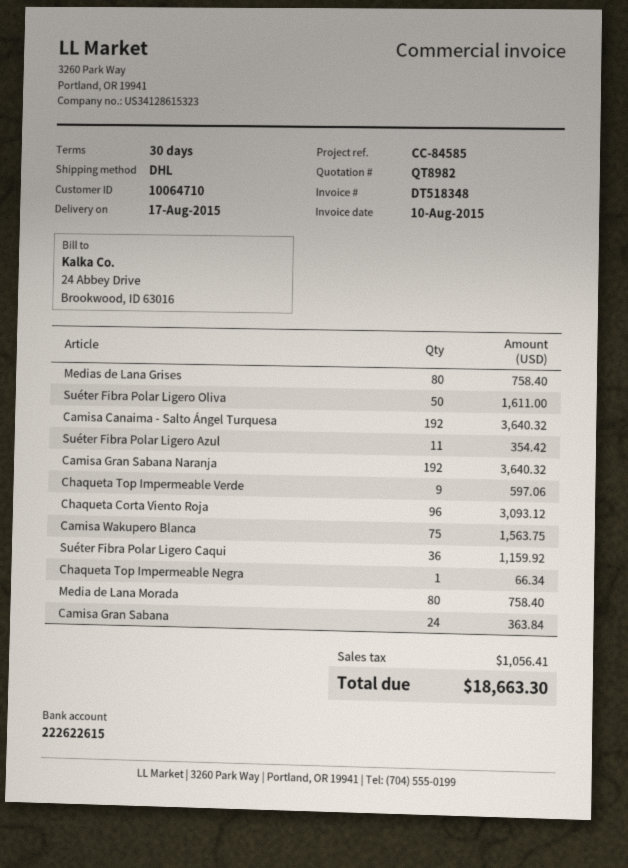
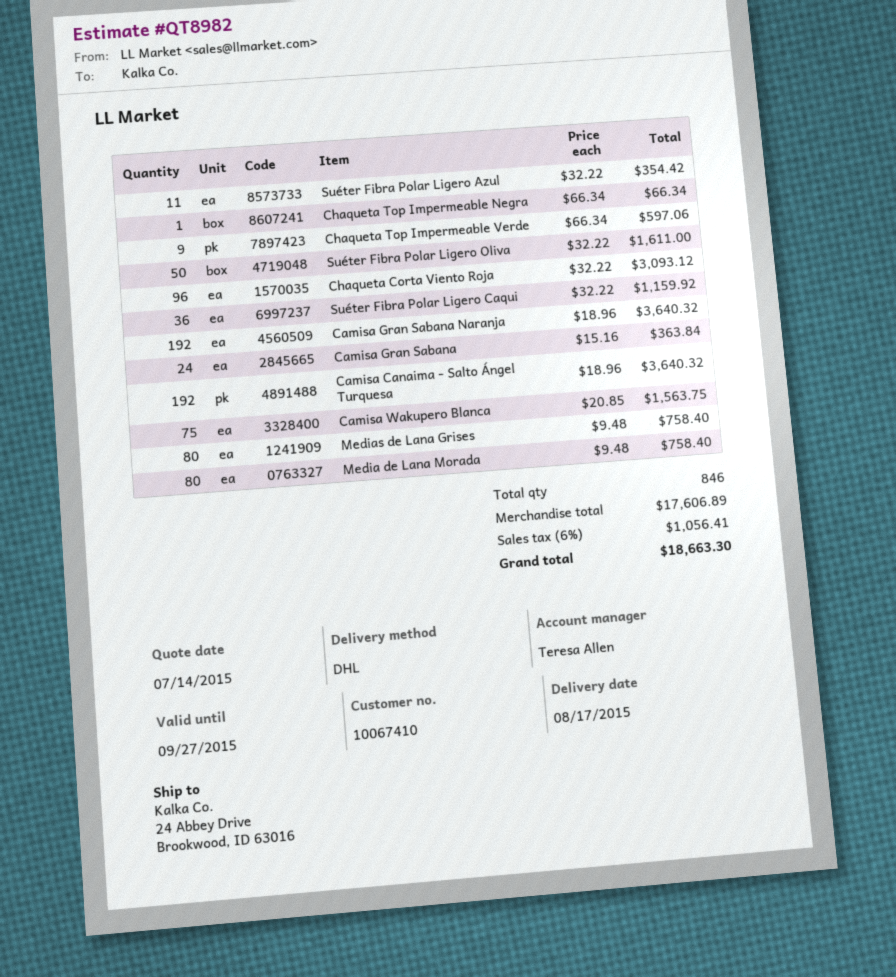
customer number: 10064710 -> 10067410

